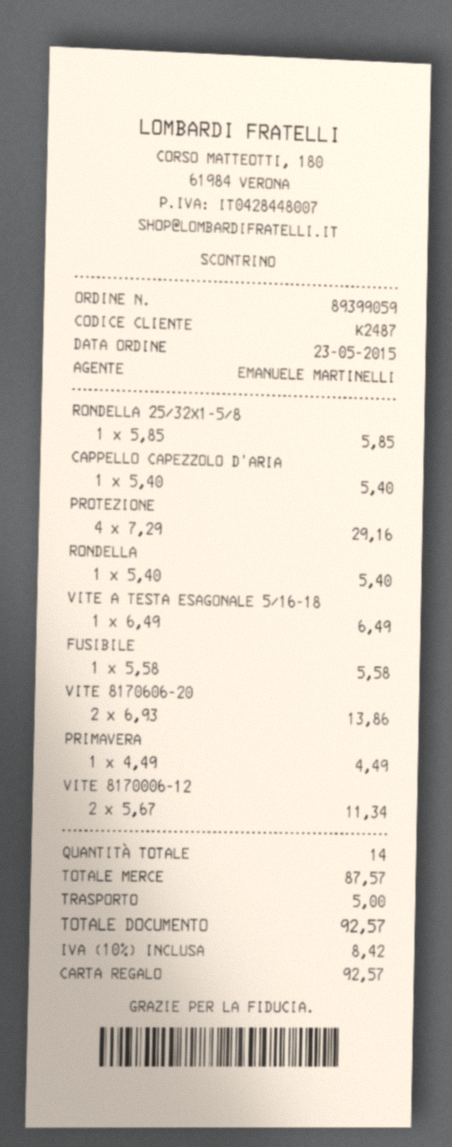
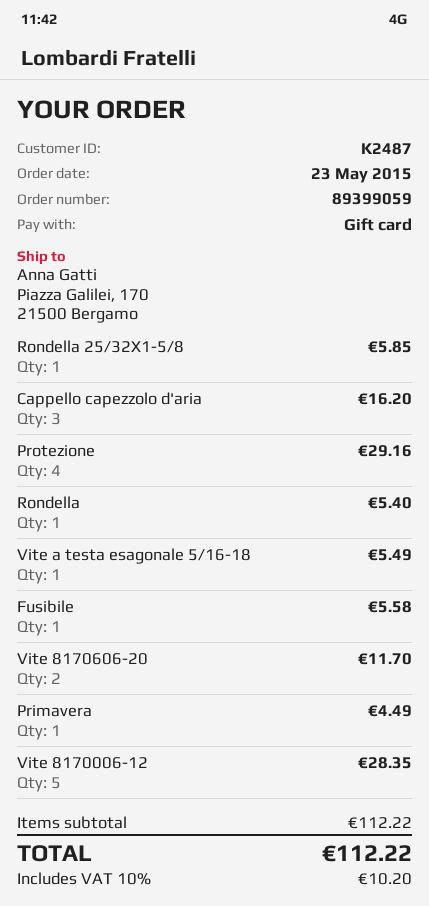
CAPPELLO CAPEZZOLO D'ARIA: 1 for 5.40 -> 3 for 16.20
VITE A TESTA ESAGONALE 5/16-18: 1 for 6.49 -> 1 for 5.49
VITE 8170606-20: 2 for 13.86 -> 2 for 11.70
VITE 8170006-12: 2 for 11.34 -> 5 for 28.35
subtotal: 87.57 -> 112.22
shipping: 5.00 -> none
tax: 10% = 8.42 -> 10% = 10.20
total: 92.57 -> 112.22

